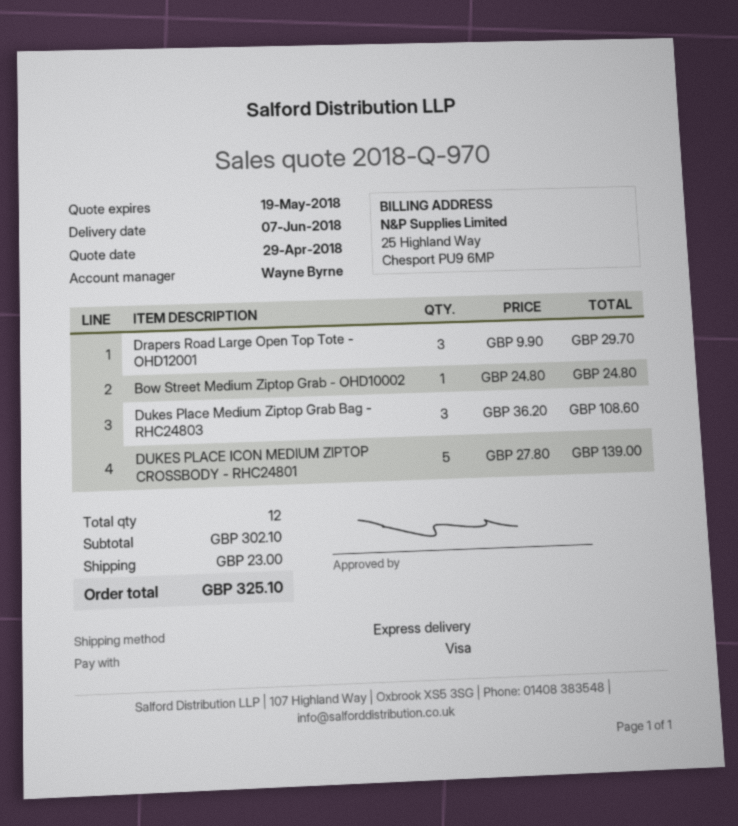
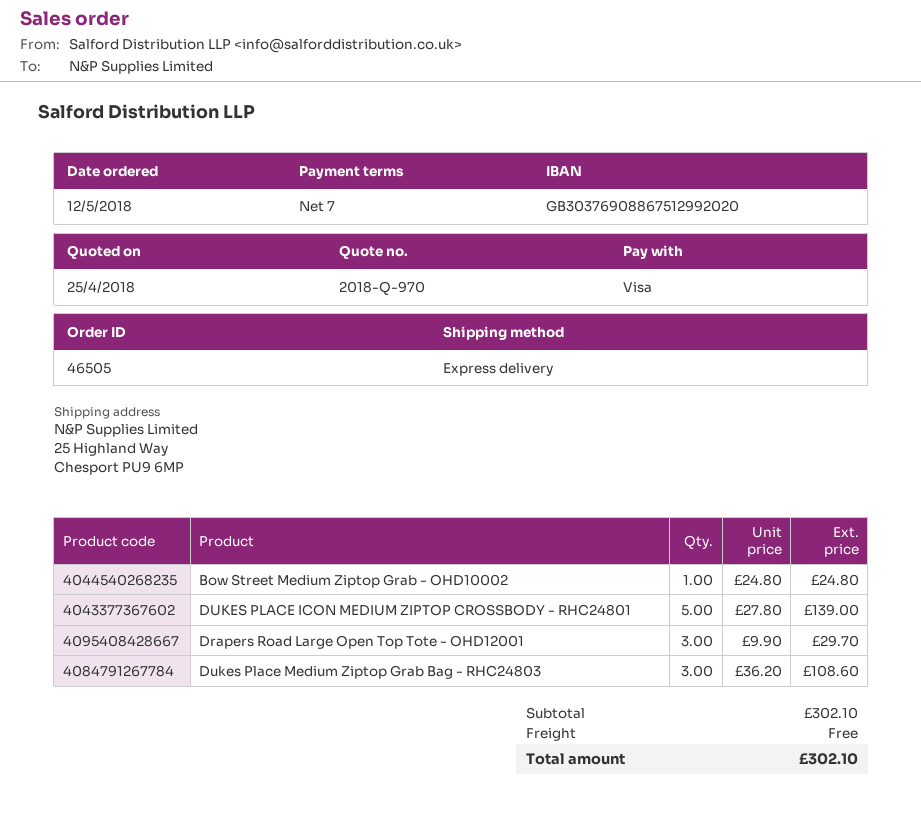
quote date: 2018-04-29 -> 2018-04-25
shipping: 23.00 -> 0.00
total: 325.10 -> 302.10

